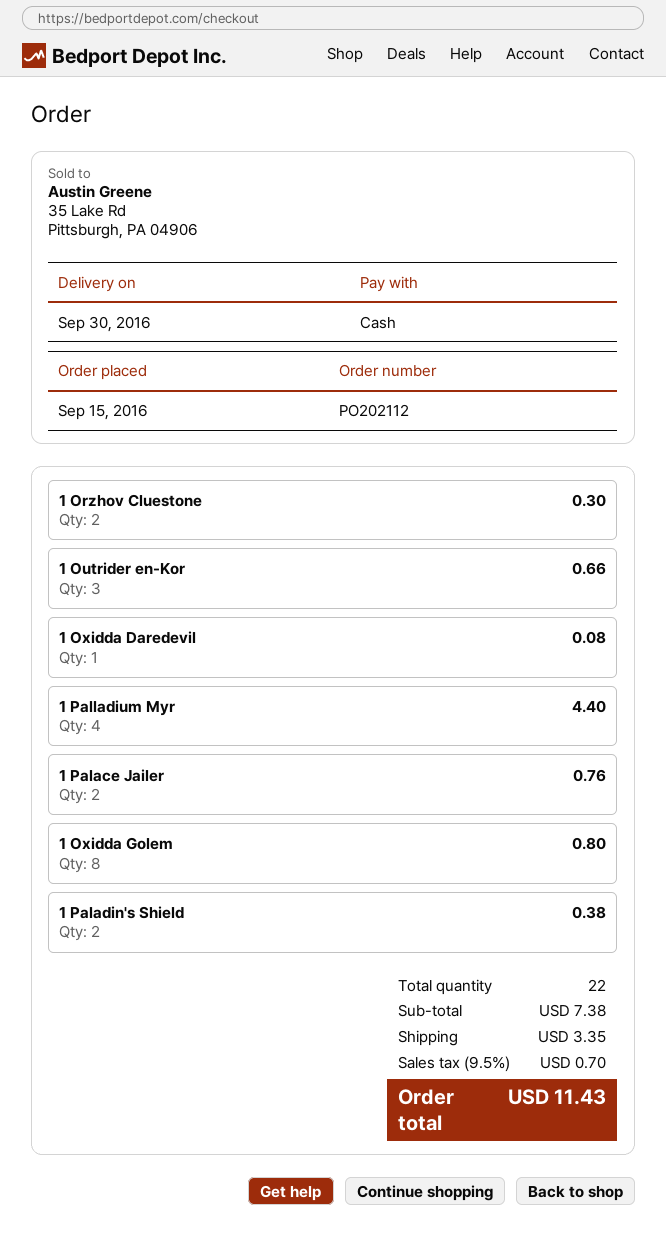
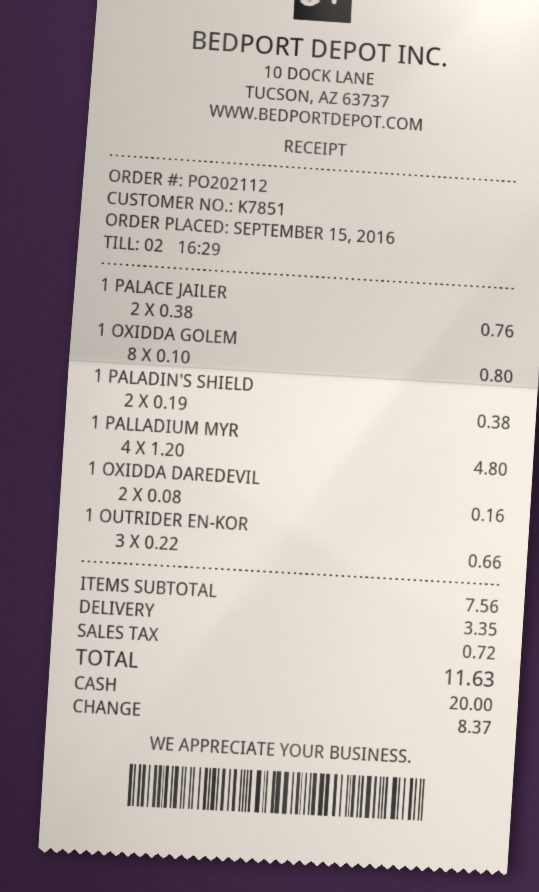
1 Orzhov Cluestone: 2 for 0.30 -> none
1 Oxidda Daredevil: 1 for 0.08 -> 2 for 0.16
1 Palladium Myr: 4 for 4.40 -> 4 for 4.80
subtotal: 7.38 -> 7.56
tax: 0.70 -> 0.72
total: 11.43 -> 11.63

